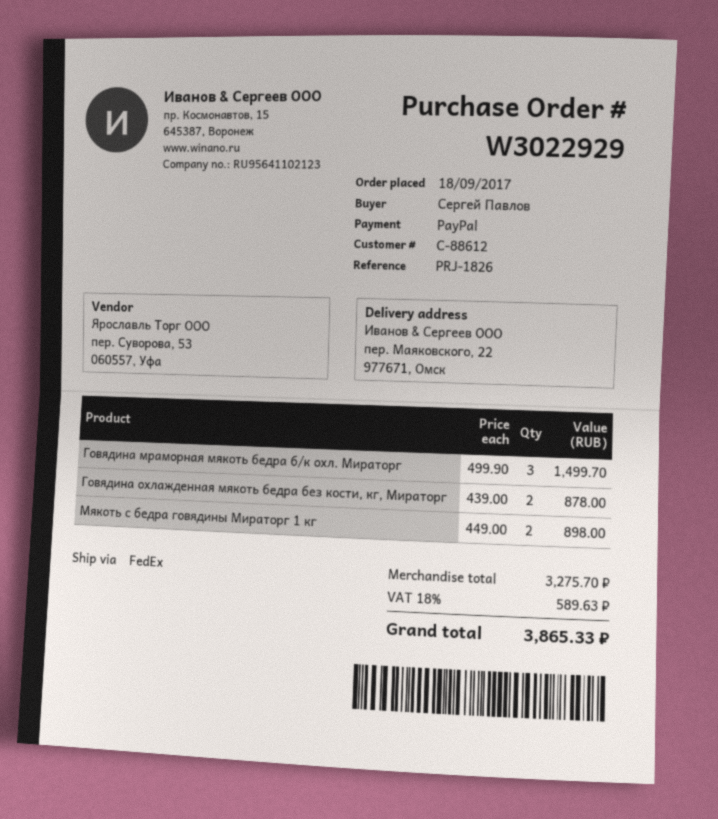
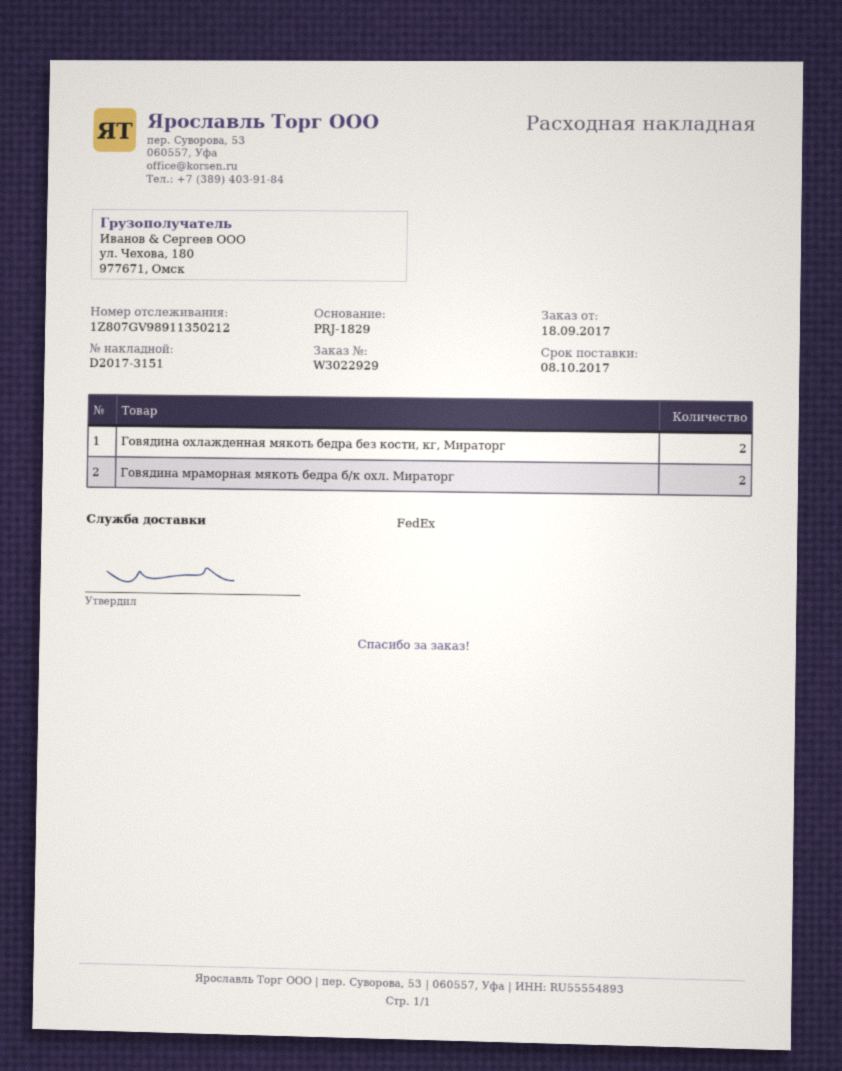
reference: PRJ-1826 -> PRJ-1829
ship to: пер. Маяковского, 22, 977671, Омск -> ул. Чехова, 180, 977671, Омск
Говядина мраморная мякоть бедра б/к охл. Мираторг: 3 -> 2
Мякоть с бедра говядины Мираторг 1 кг: 2 -> none

